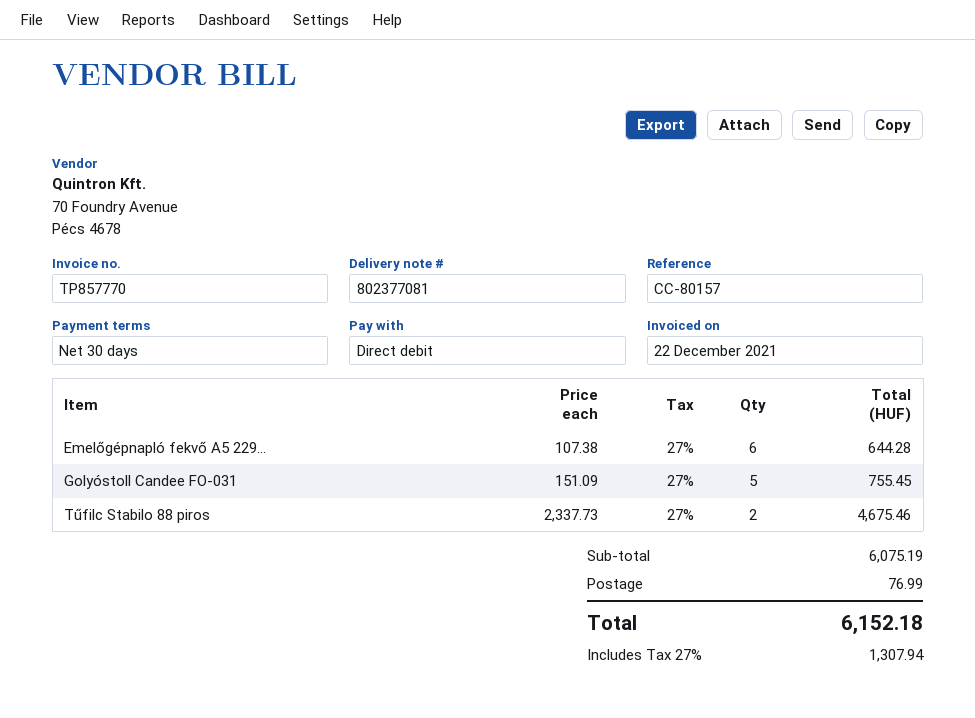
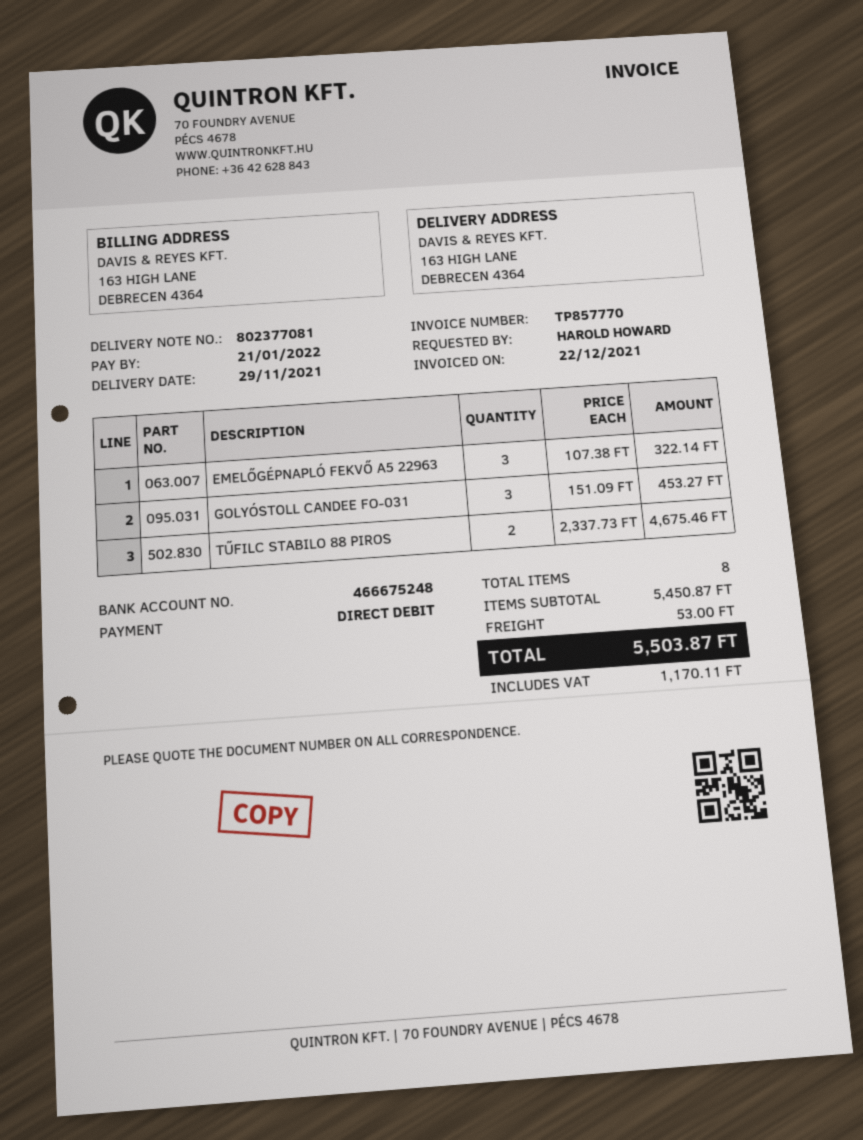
Emelőgépnapló fekvő A5 229...: 6 x 107.38 = 644.28 -> 3 x 107.38 = 322.14
Golyóstoll Candee FO-031: 5 x 151.09 = 755.45 -> 3 x 151.09 = 453.27
subtotal: 6075.19 -> 5450.87
shipping: 76.99 -> 53.00
tax: 1307.94 -> 1170.11
total: 6152.18 -> 5503.87

